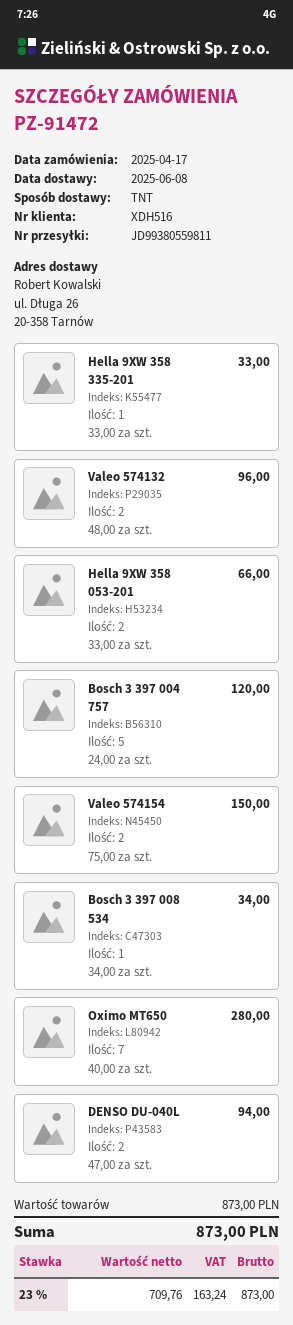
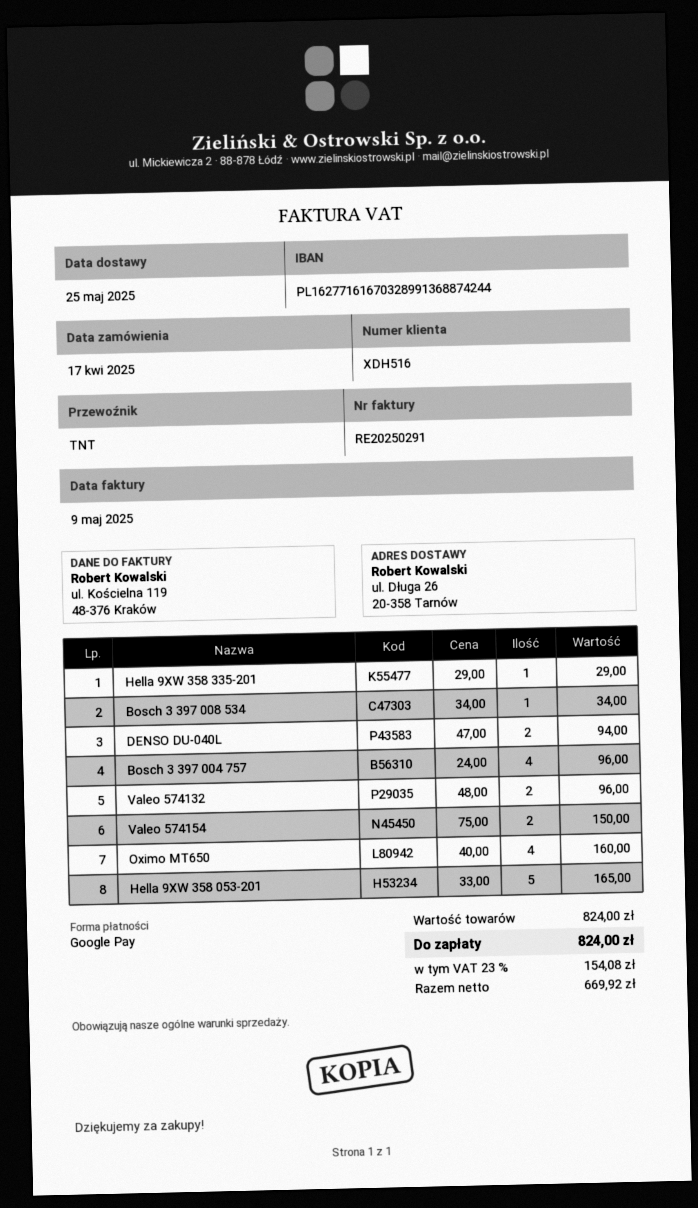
delivery date: 2025-06-08 -> 2025-05-25
Hella 9XW 358 335-201: 1 x 33.00 = 33.00 -> 1 x 29.00 = 29.00
Hella 9XW 358 053-201: 2 x 33.00 = 66.00 -> 5 x 33.00 = 165.00
Bosch 3 397 004 757: 5 x 24.00 = 120.00 -> 4 x 24.00 = 96.00
Oximo MT650: 7 x 40.00 = 280.00 -> 4 x 40.00 = 160.00
subtotal: 873.00 -> 824.00
net: 709.76 -> 669.92
tax: 23% = 163.24 -> 23% = 154.08
total: 873.00 -> 824.00

